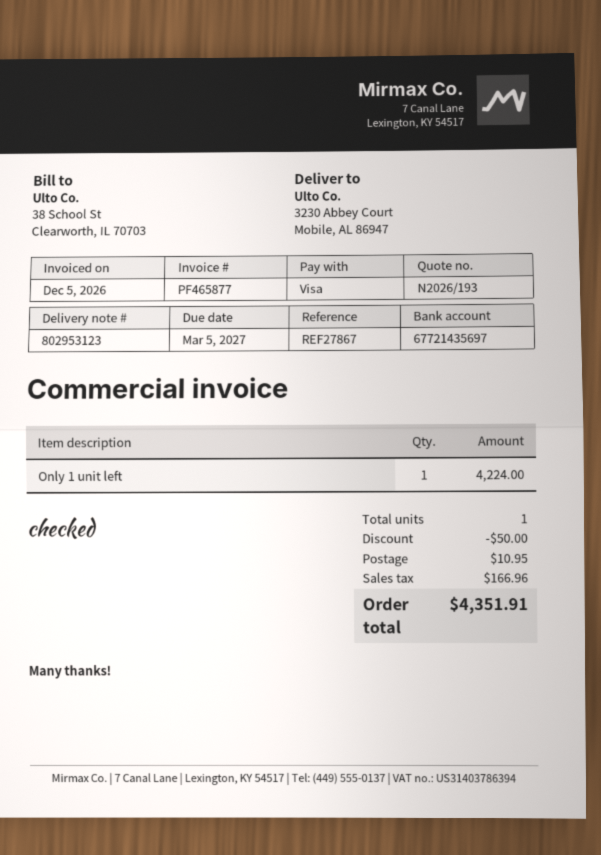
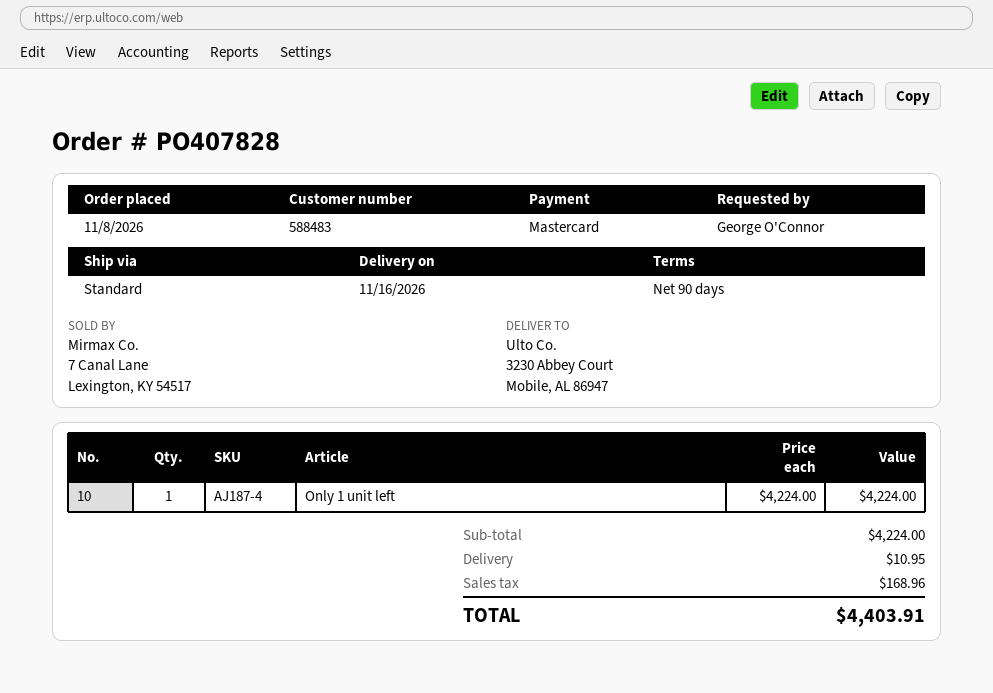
payment method: Visa -> Mastercard
discount: 50.00 -> none
tax: 166.96 -> 168.96
total: 4351.91 -> 4403.91

